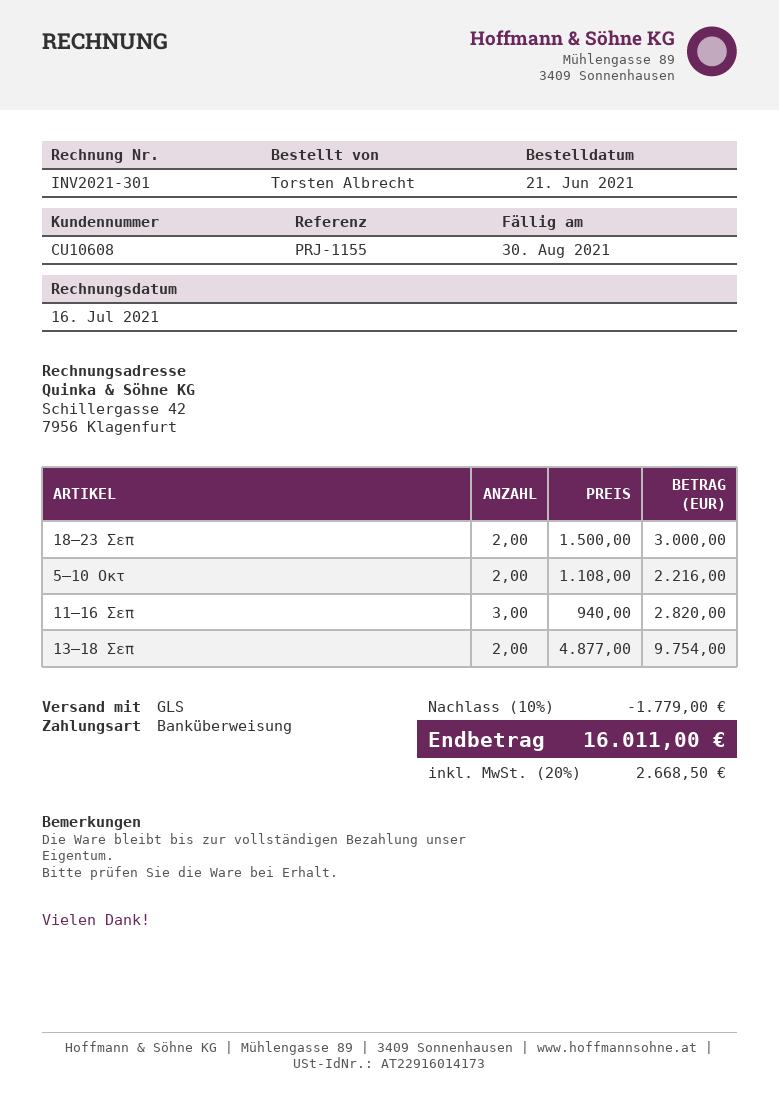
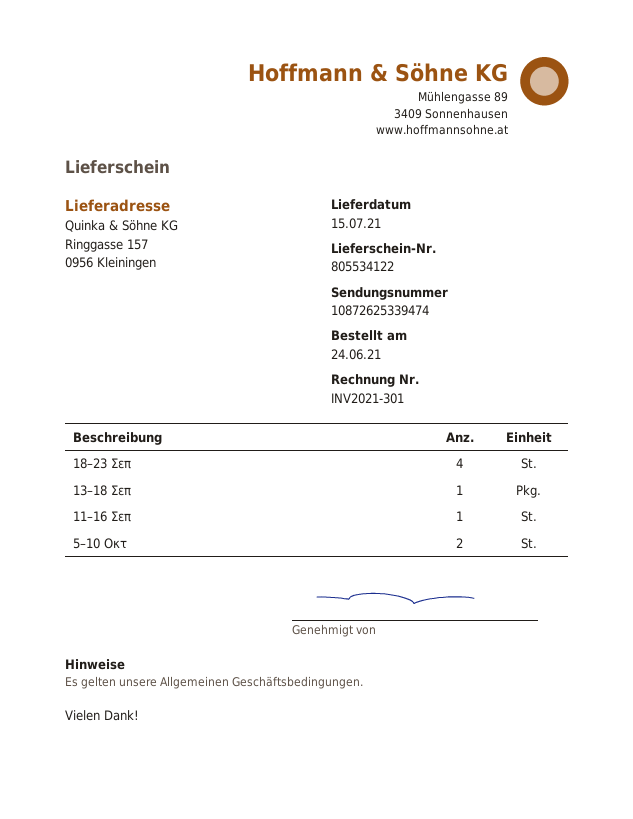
order date: 2021-06-21 -> 2021-06-24
18–23 Σεπ: 2 -> 4
11–16 Σεπ: 3 -> 1
13–18 Σεπ: 2 -> 1

